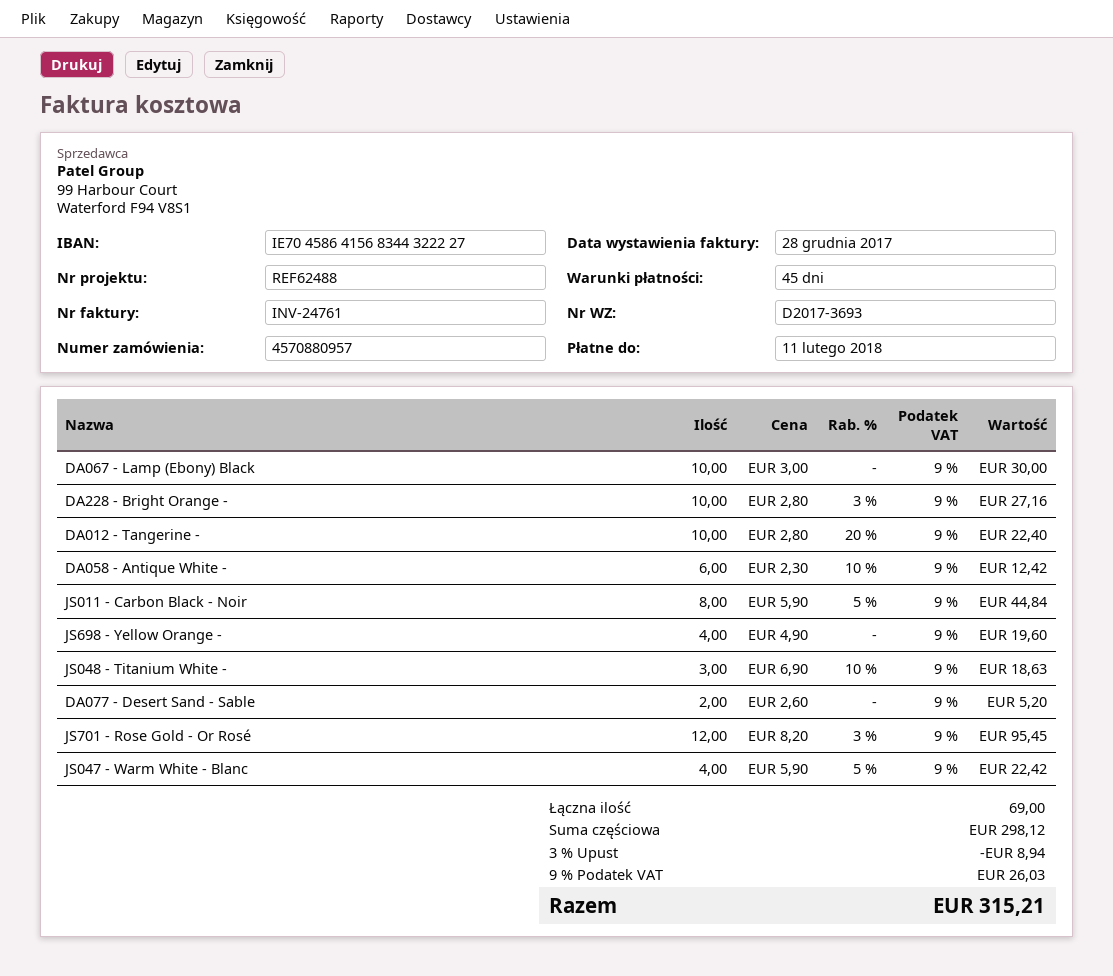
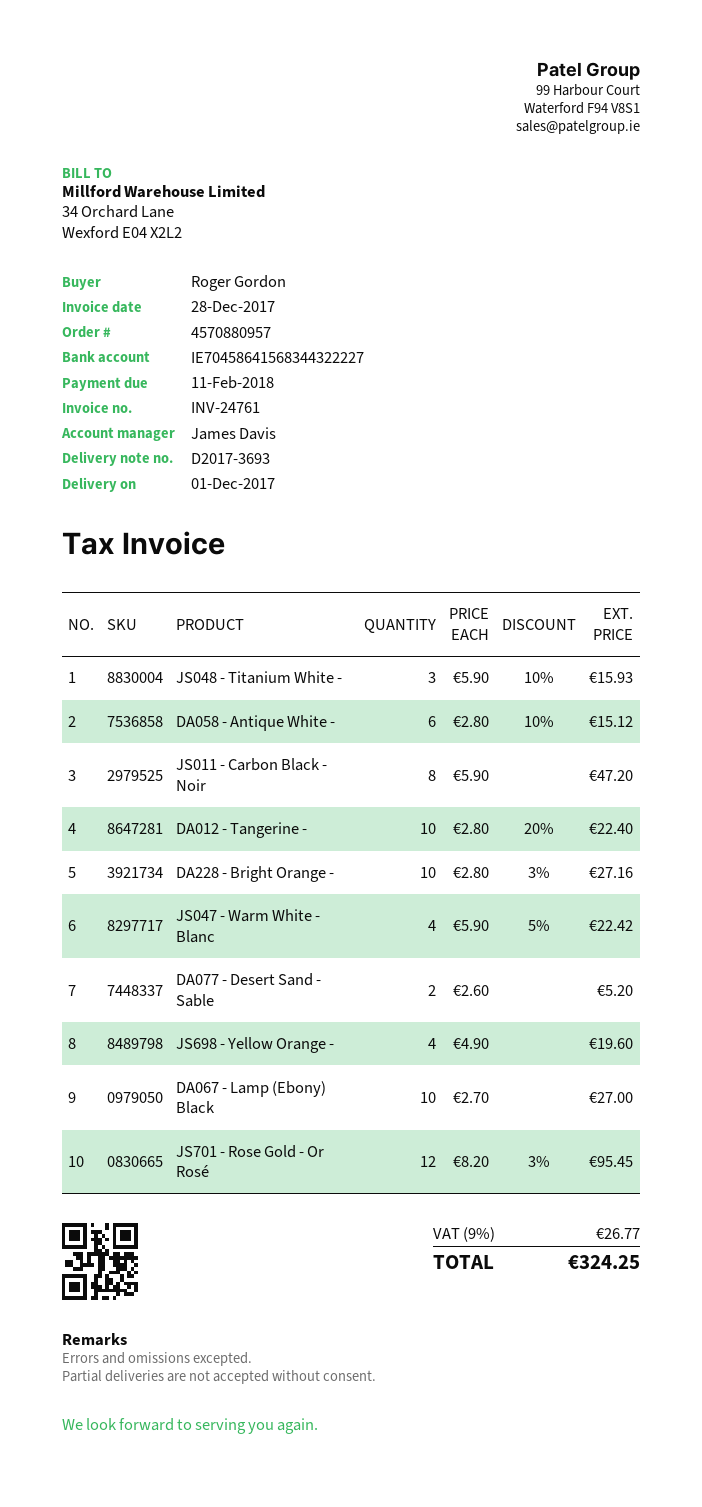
DA067 - Lamp (Ebony) Black: 10 x 3.00 = 30.00 -> 10 x 2.70 = 27.00
DA058 - Antique White -: 6 x 2.30 - 10% = 12.42 -> 6 x 2.80 - 10% = 15.12
JS011 - Carbon Black - Noir: 8 x 5.90 - 5% = 44.84 -> 8 x 5.90 = 47.20
JS048 - Titanium White -: 3 x 6.90 - 10% = 18.63 -> 3 x 5.90 - 10% = 15.93
discount: 3% = 8.94 -> none
tax: 9% = 26.03 -> 9% = 26.77
total: 315.21 -> 324.25

